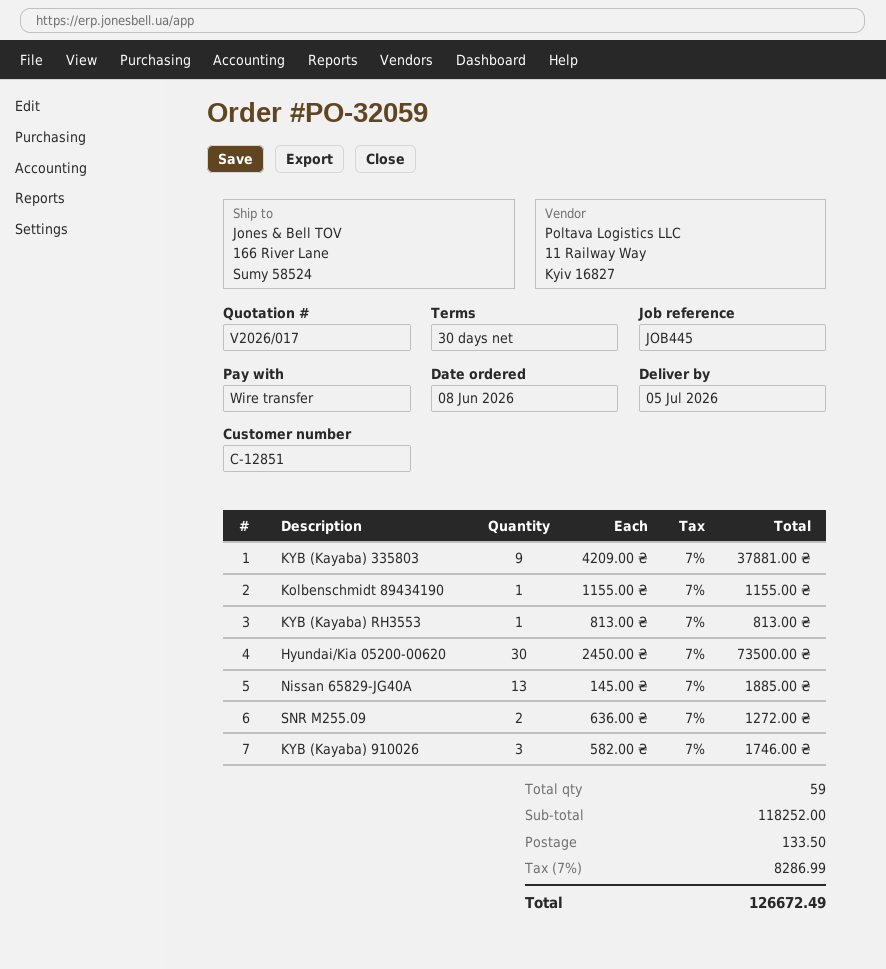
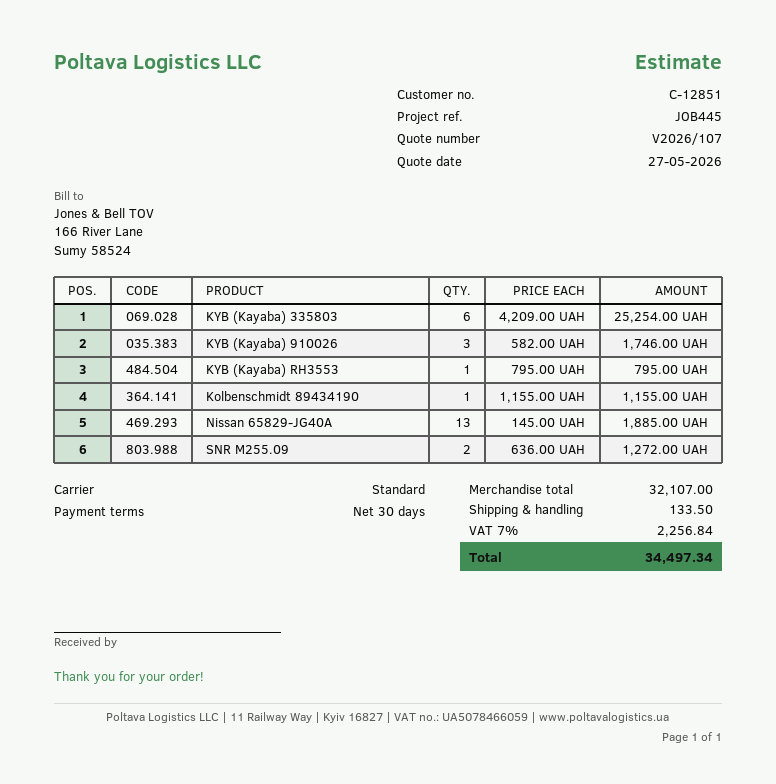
quote number: V2026/017 -> V2026/107
KYB (Kayaba) 335803: 9 x 4209.00 = 37881.00 -> 6 x 4209.00 = 25254.00
KYB (Kayaba) RH3553: 1 x 813.00 = 813.00 -> 1 x 795.00 = 795.00
Hyundai/Kia 05200-00620: 30 x 2450.00 = 73500.00 -> none
subtotal: 118252.00 -> 32107.00
tax: 7% = 8286.99 -> 7% = 2256.84
total: 126672.49 -> 34497.34

